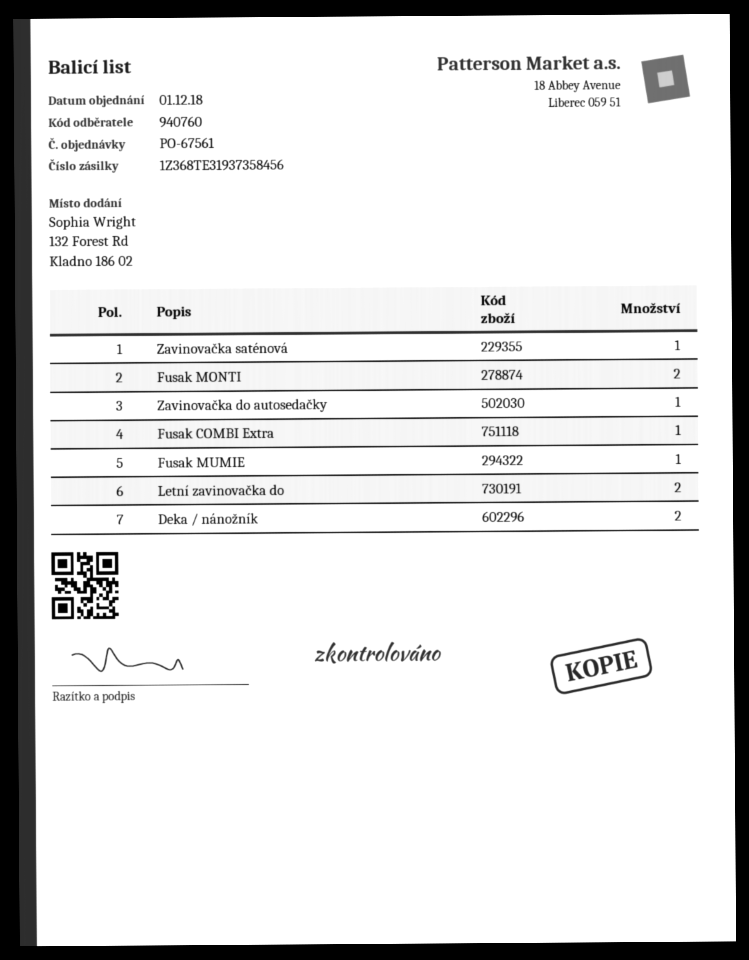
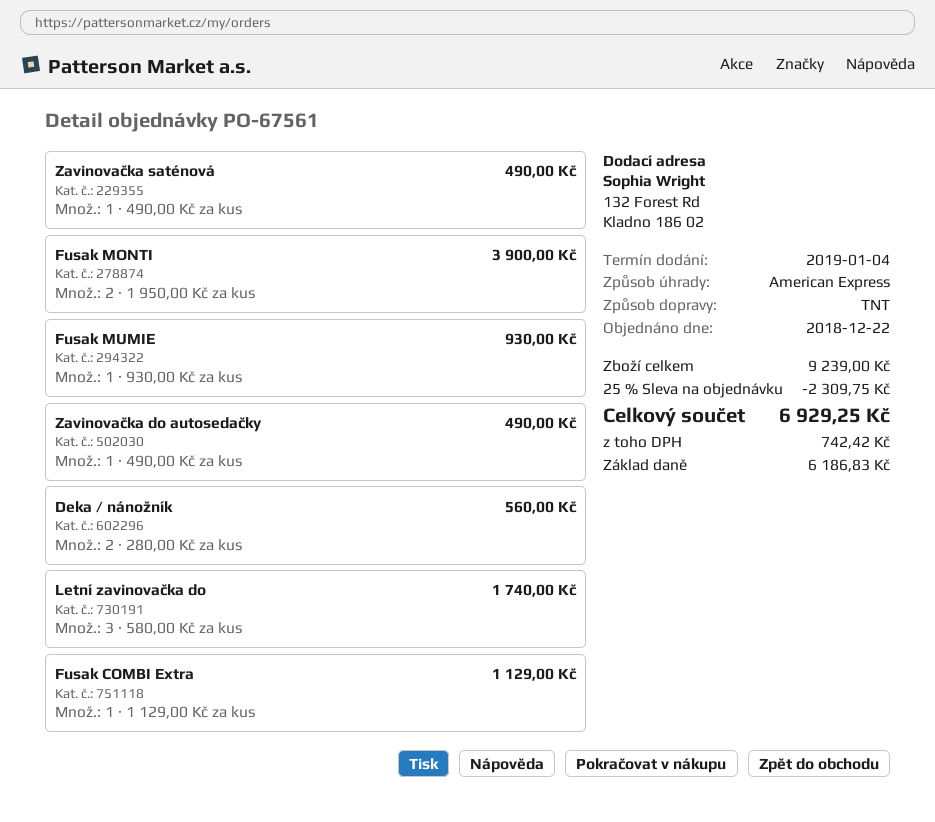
order date: 2018-12-01 -> 2018-12-22
Letní zavinovačka do: 2 -> 3

